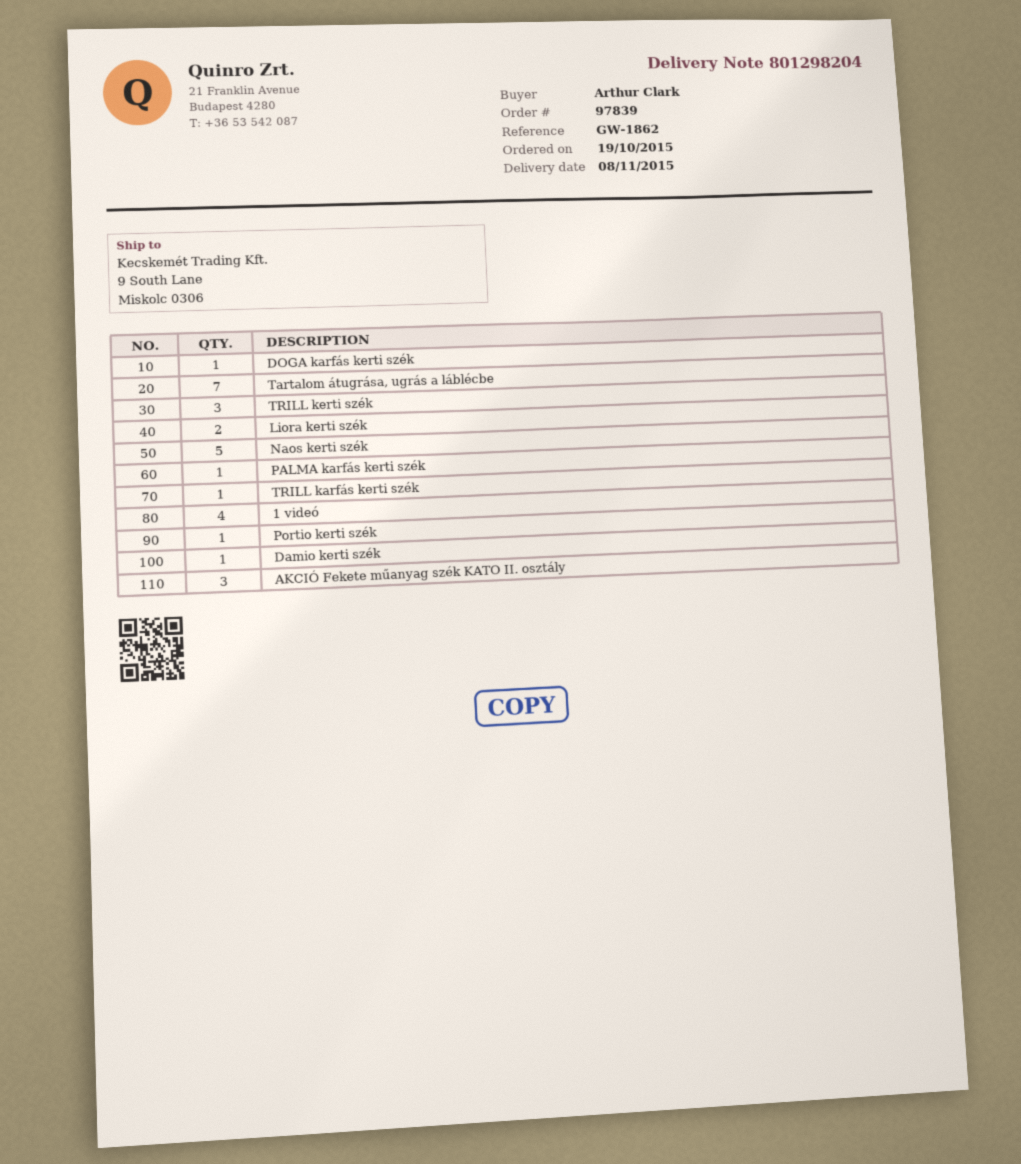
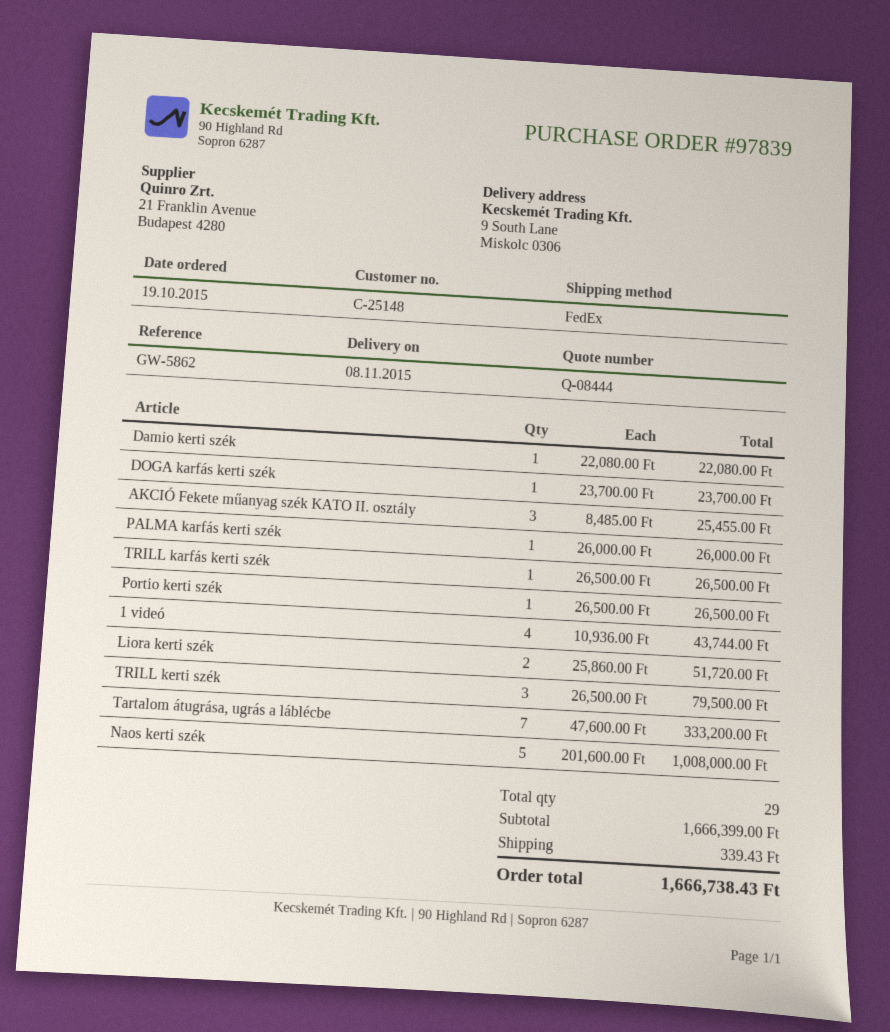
reference: GW-1862 -> GW-5862

